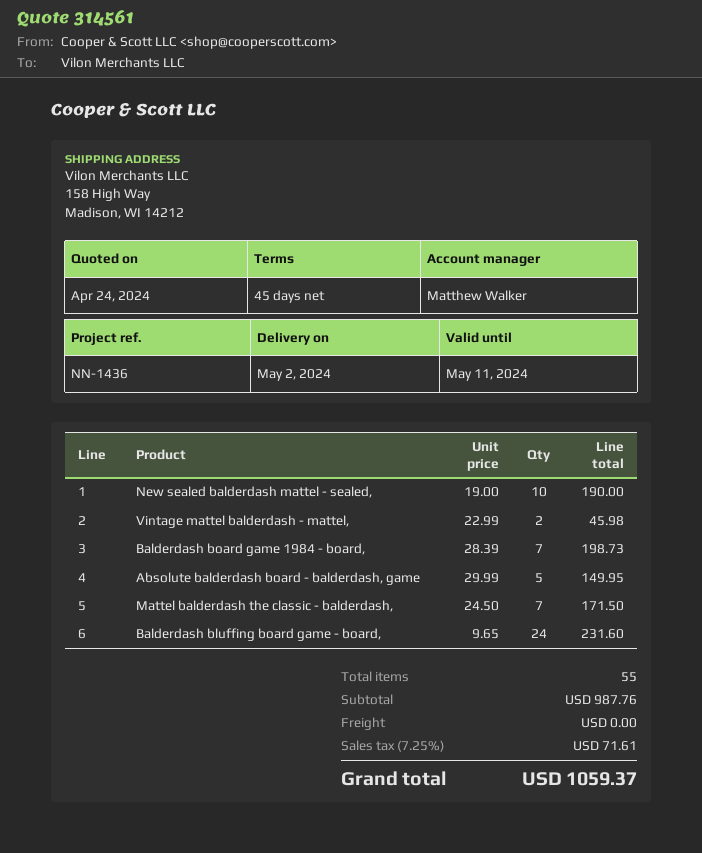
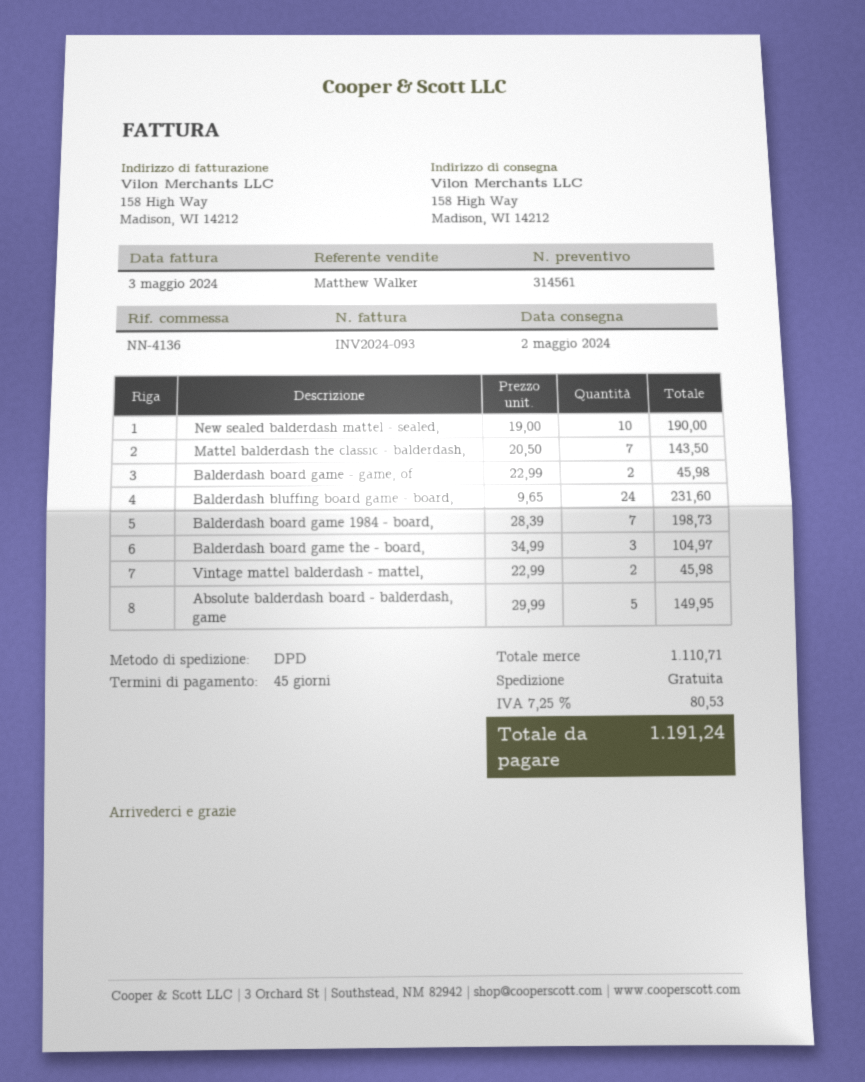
reference: NN-1436 -> NN-4136
Mattel balderdash the classic - balderdash,: 7 x 24.50 = 171.50 -> 7 x 20.50 = 143.50
Balderdash board game - game, of: none -> 2 x 22.99 = 45.98
Balderdash board game the - board,: none -> 3 x 34.99 = 104.97
subtotal: 987.76 -> 1110.71
tax: 7.25% = 71.61 -> 7.25% = 80.53
total: 1059.37 -> 1191.24

